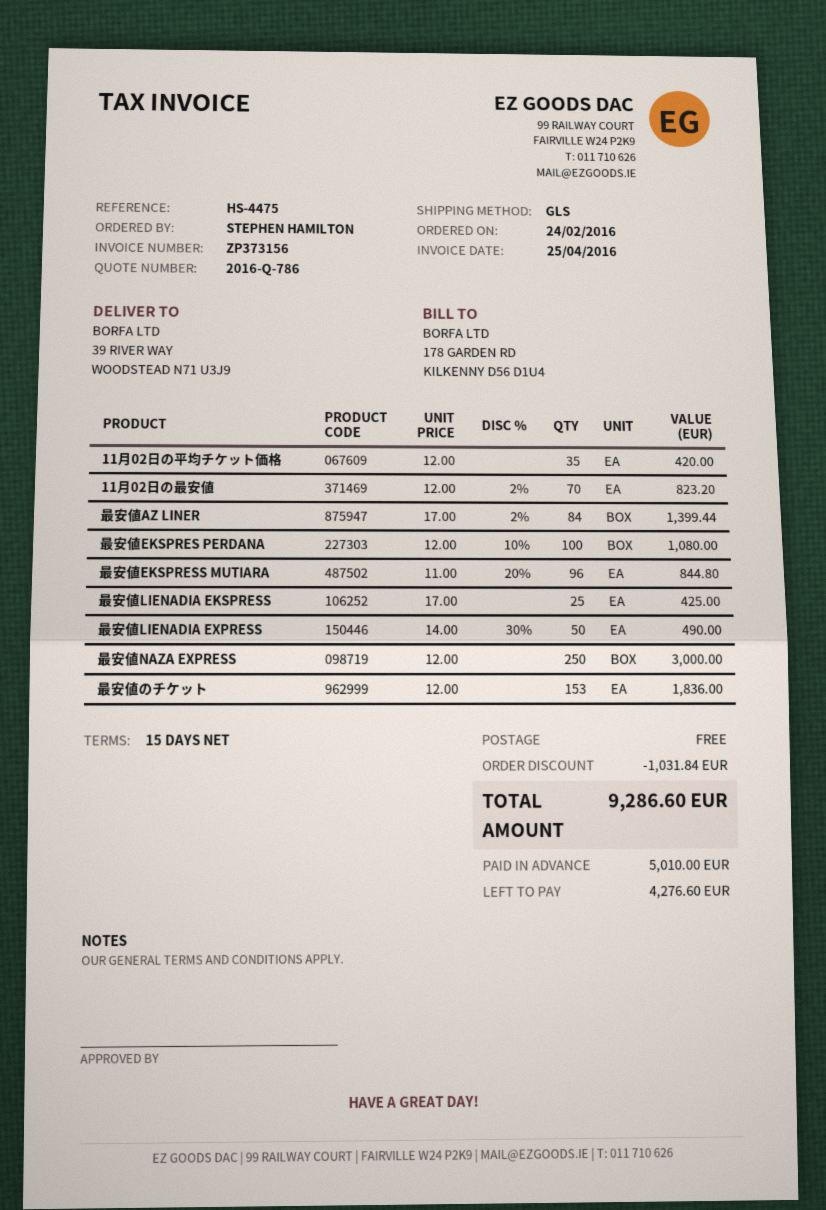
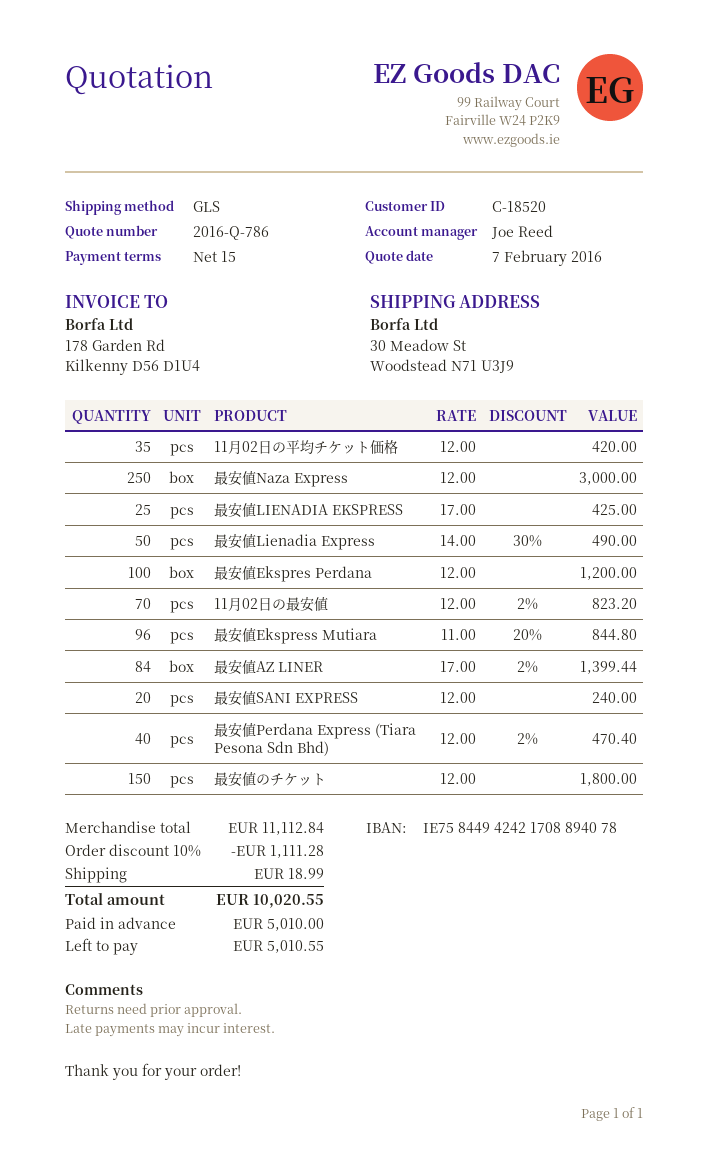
ship to: 39 RIVER WAY, WOODSTEAD N71 U3J9 -> 30 Meadow St, Woodstead N71 U3J9
最安値EKSPRES PERDANA: 100 x 12.00 - 10% = 1080.00 -> 100 x 12.00 = 1200.00
最安値のチケット: 153 x 12.00 = 1836.00 -> 150 x 12.00 = 1800.00
最安値SANI EXPRESS: none -> 20 x 12.00 = 240.00
最安値Perdana Express (Tiara Pesona Sdn Bhd): none -> 40 x 12.00 - 2% = 470.40
discount: 1031.84 -> 1111.28
shipping: 0.00 -> 18.99
total: 9286.60 -> 10020.55
balance: 4276.60 -> 5010.55

